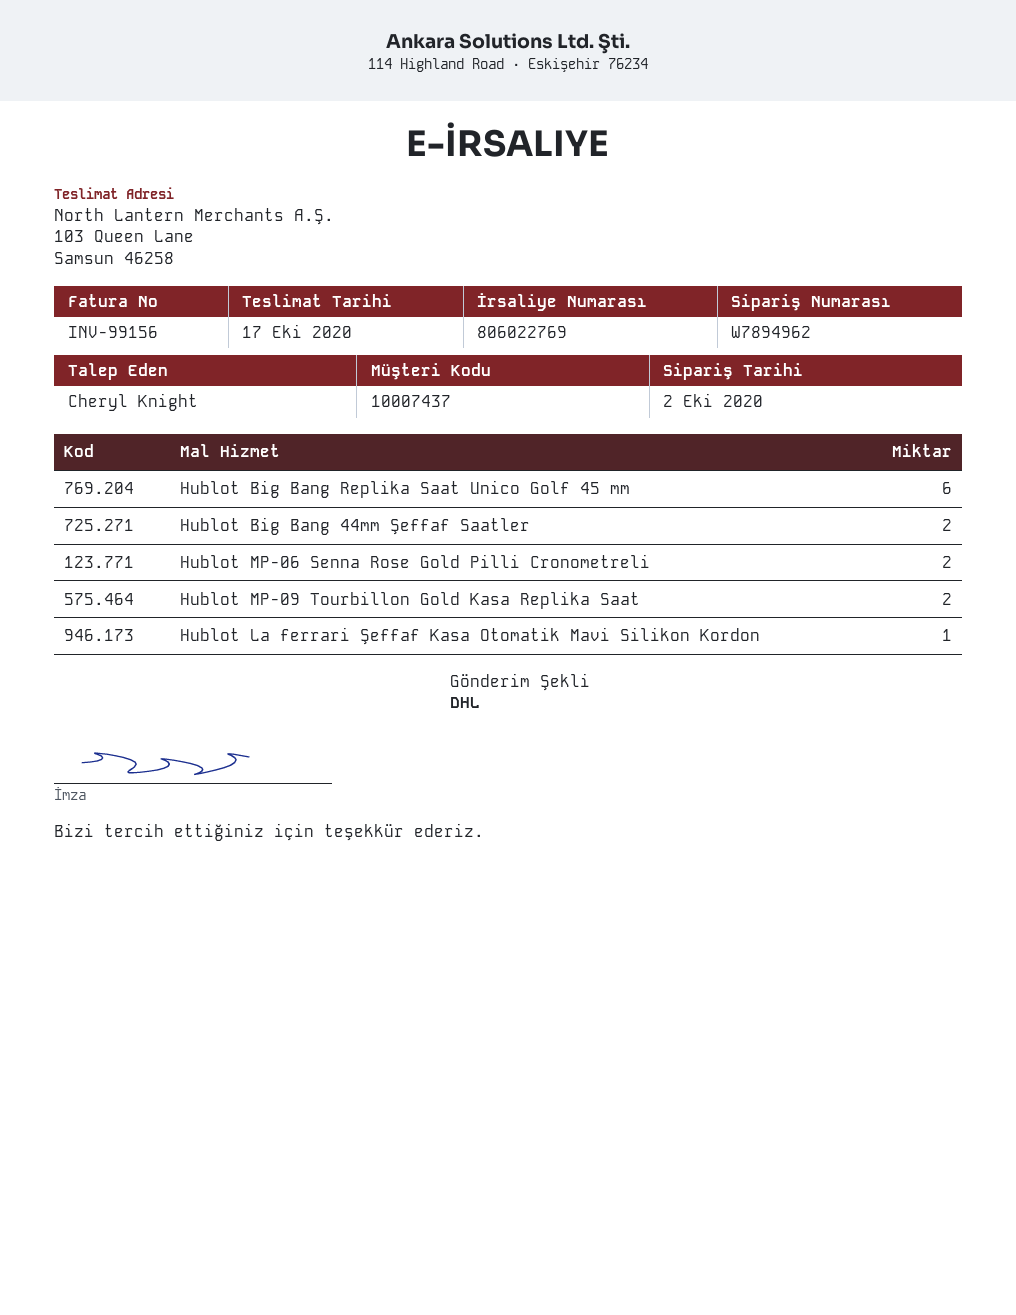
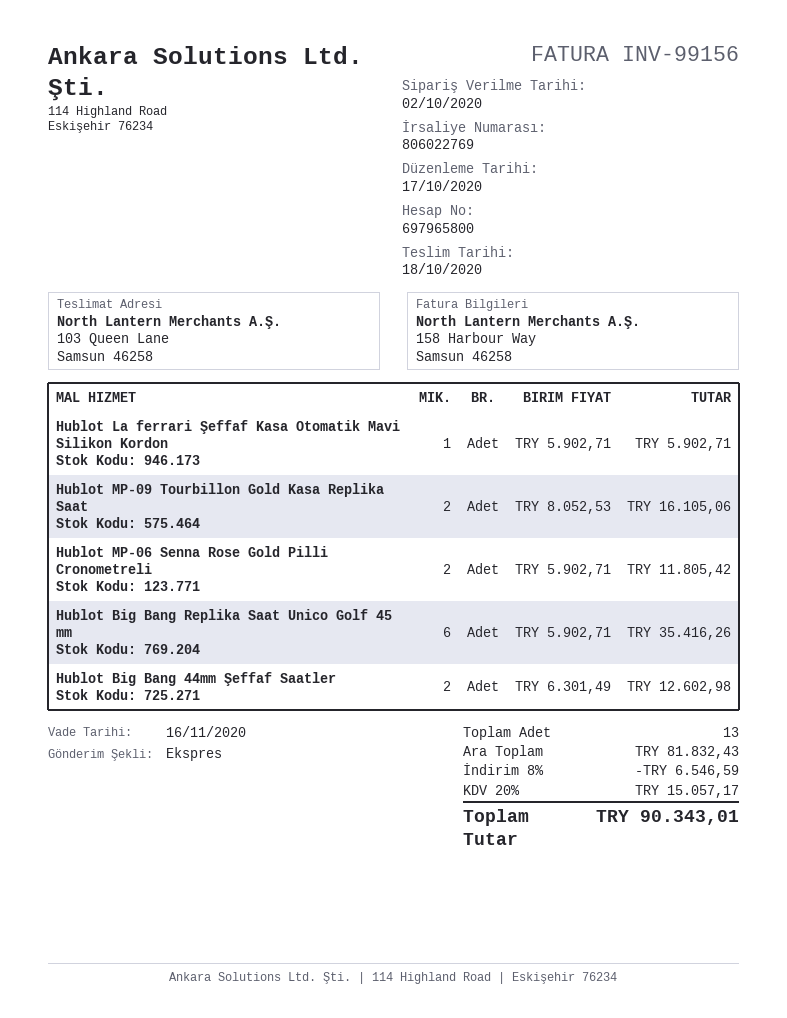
delivery date: 2020-10-17 -> 2020-10-18
shipping method: DHL -> express

